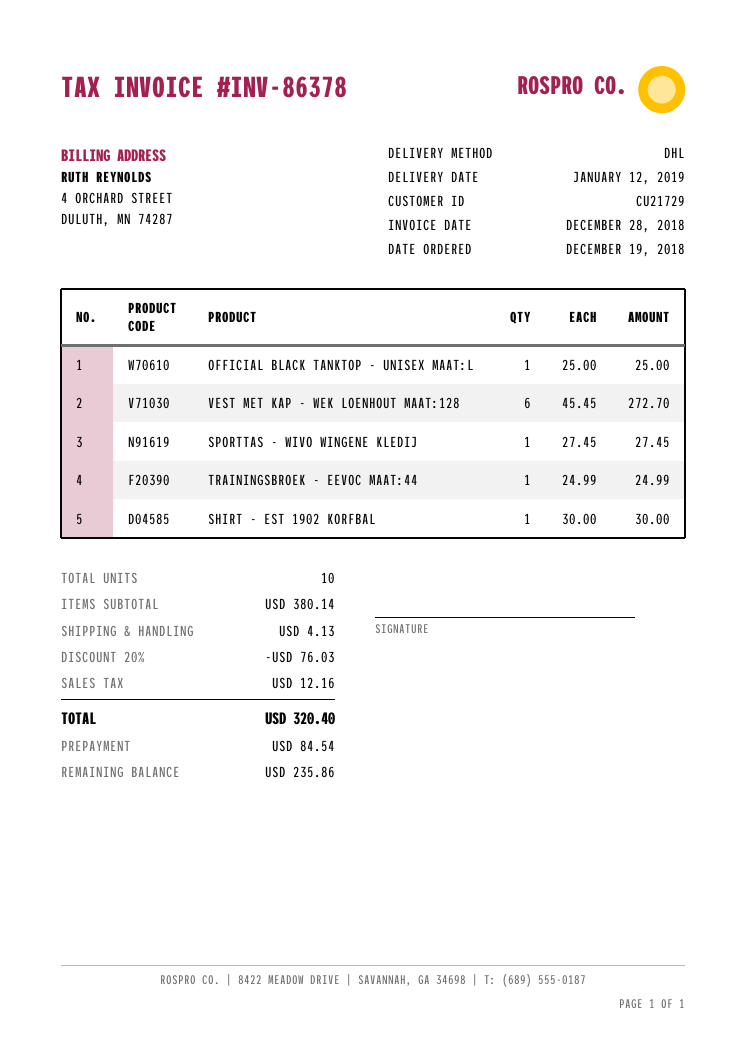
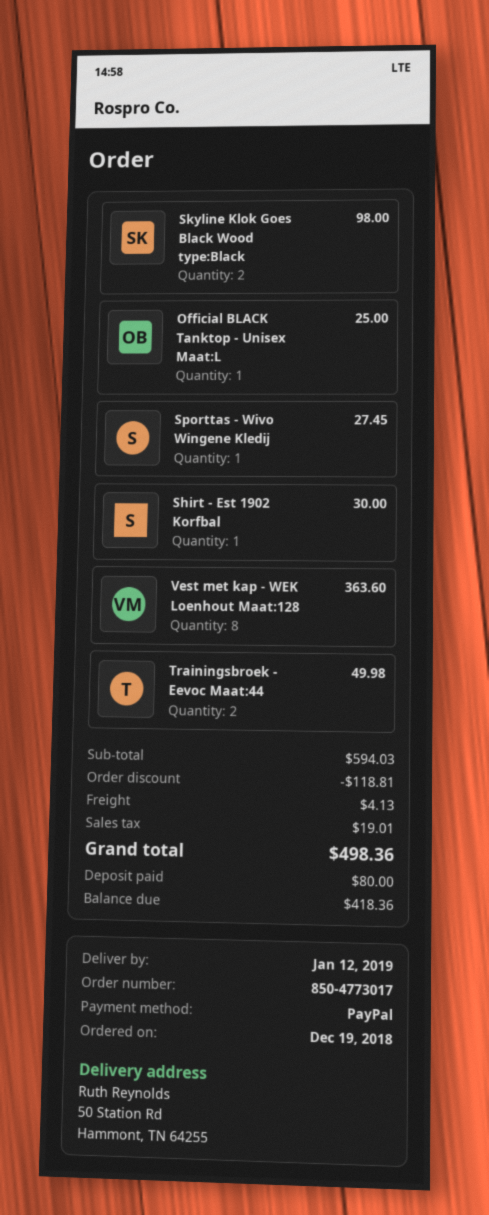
VEST MET KAP - WEK LOENHOUT MAAT:128: 6 for 272.70 -> 8 for 363.60
TRAININGSBROEK - EEVOC MAAT:44: 1 for 24.99 -> 2 for 49.98
Skyline Klok Goes Black Wood type:Black: none -> 2 for 98.00
subtotal: 380.14 -> 594.03
discount: 76.03 -> 118.81
tax: 12.16 -> 19.01
total: 320.40 -> 498.36
deposit: 84.54 -> 80.00
balance: 235.86 -> 418.36

